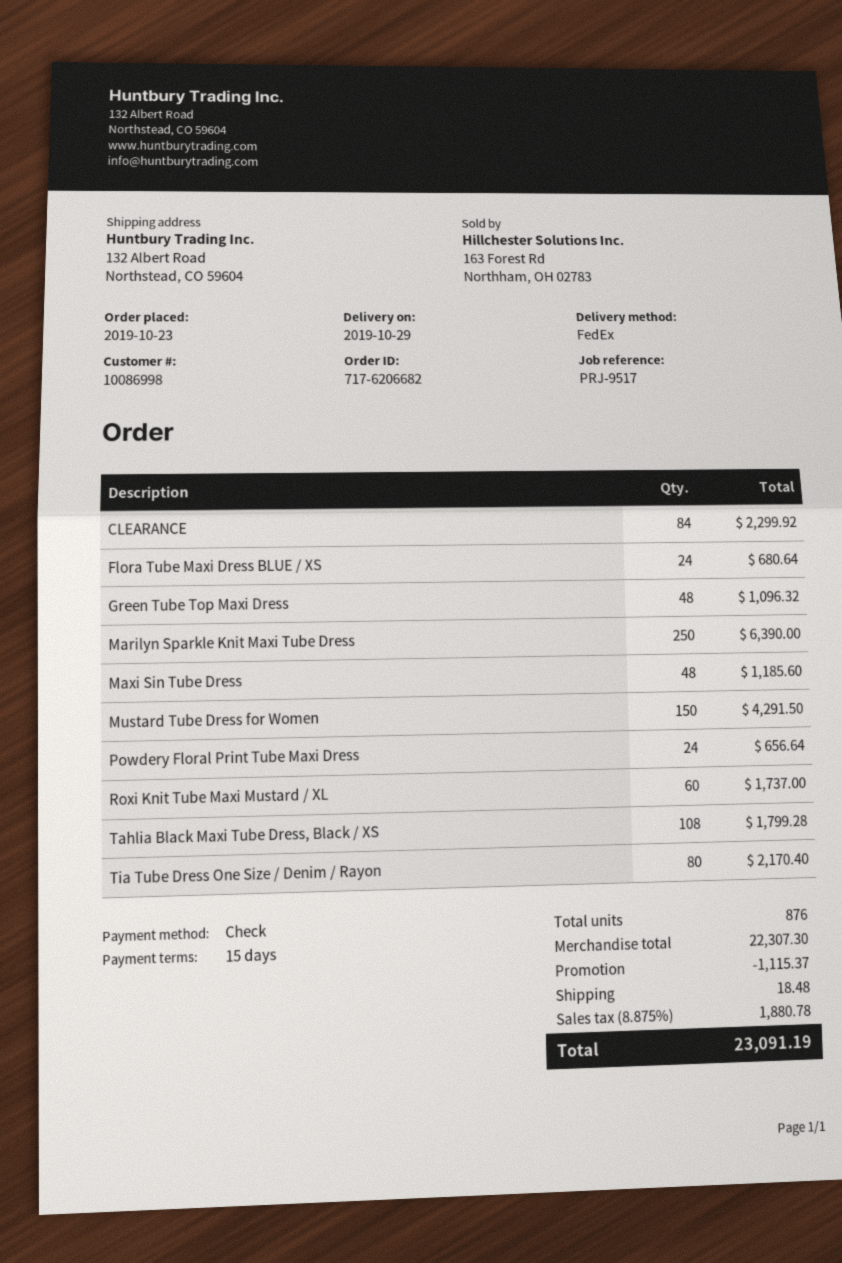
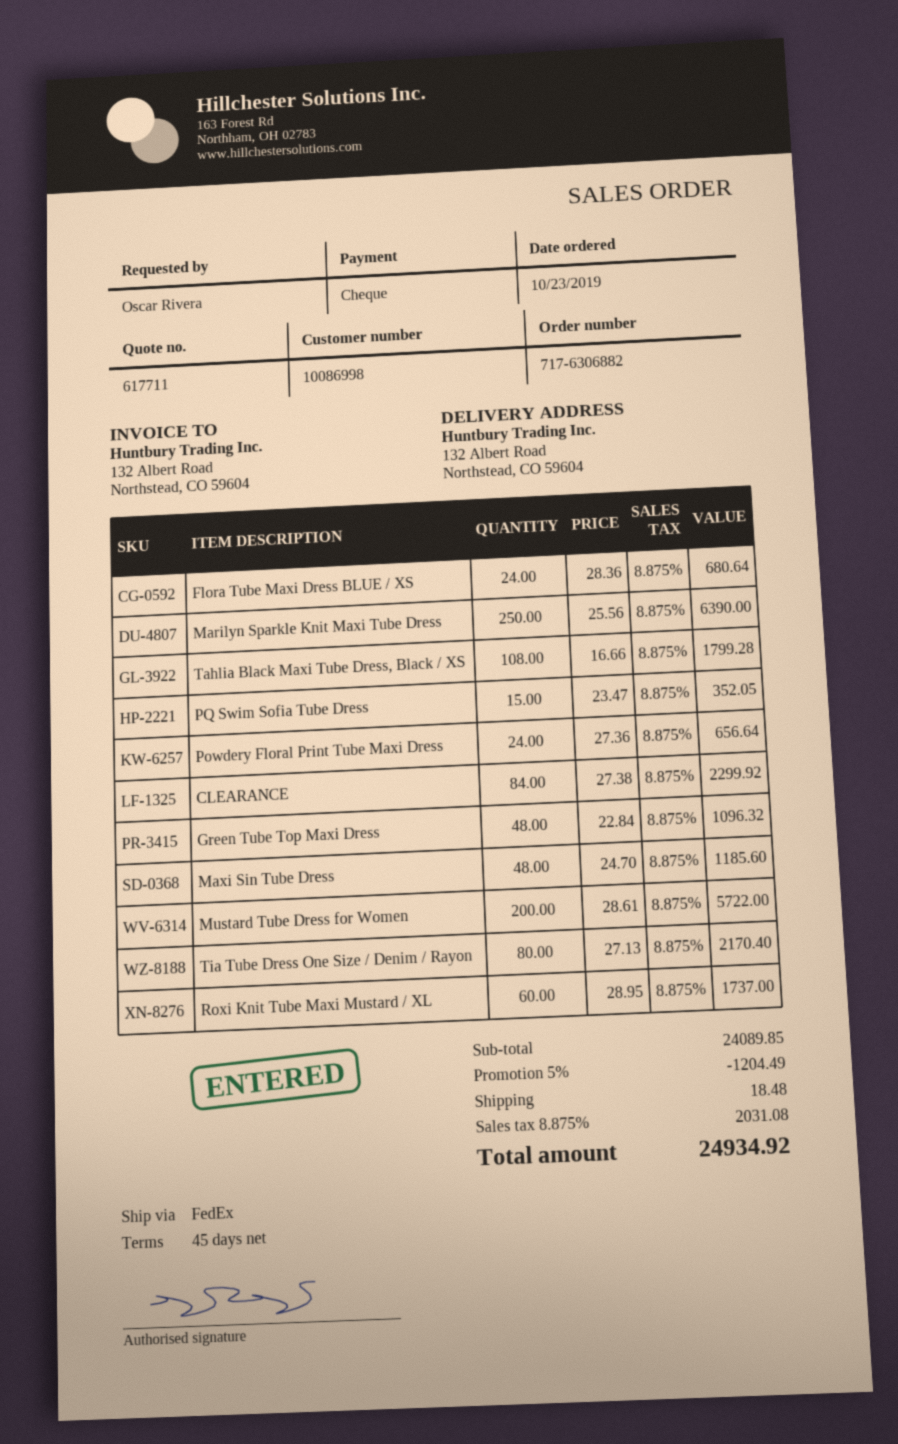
order number: 717-6206682 -> 717-6306882
payment terms: 15 days -> 45 days
Mustard Tube Dress for Women: 150 for 4291.50 -> 200 for 5722.00
PQ Swim Sofia Tube Dress: none -> 15 for 352.05
subtotal: 22307.30 -> 24089.85
discount: 1115.37 -> 1204.49
tax: 8.875% = 1880.78 -> 8.875% = 2031.08
total: 23091.19 -> 24934.92

